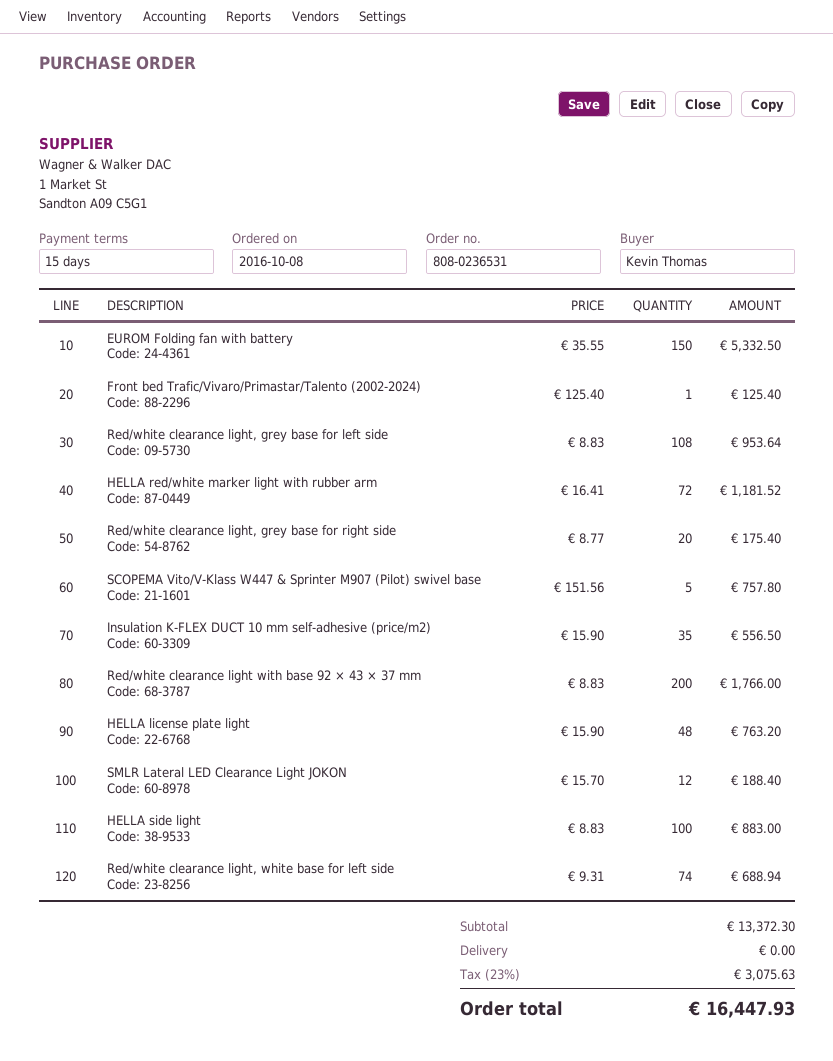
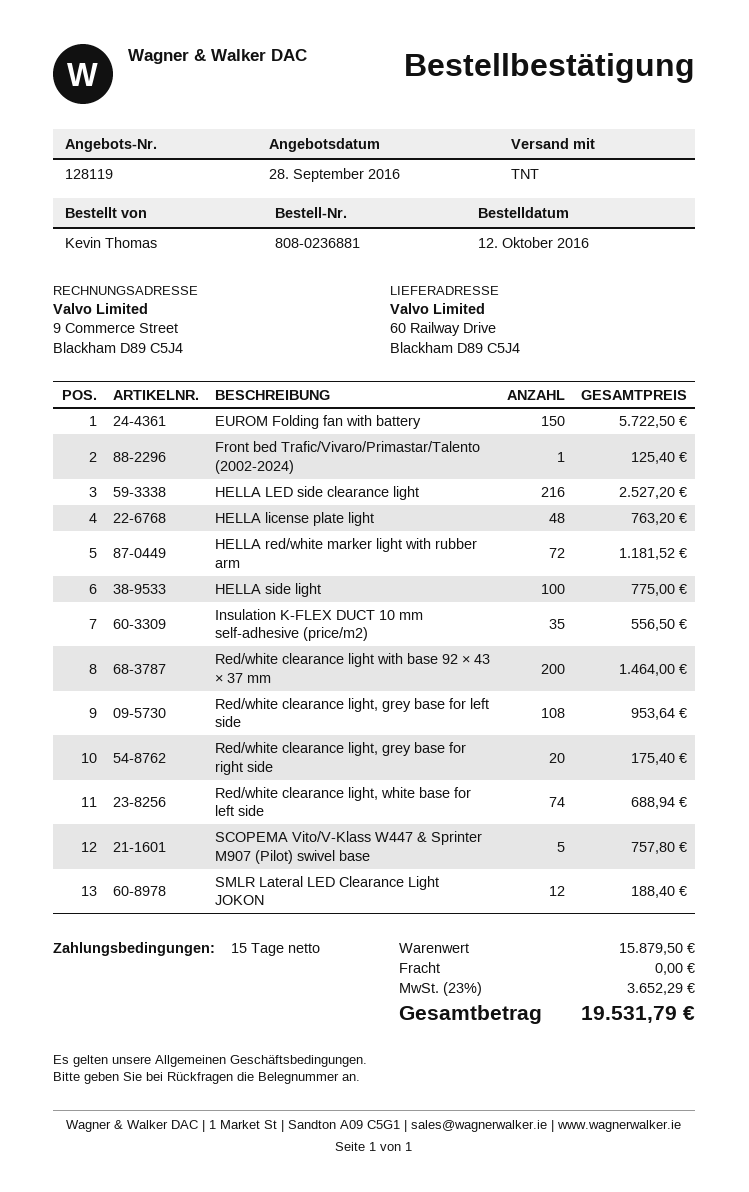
order number: 808-0236531 -> 808-0236881
order date: 2016-10-08 -> 2016-10-12
EUROM Folding fan with battery: 150 for 5332.50 -> 150 for 5722.50
Red/white clearance light with base 92 × 43 × 37 mm: 200 for 1766.00 -> 200 for 1464.00
HELLA side light: 100 for 883.00 -> 100 for 775.00
HELLA LED side clearance light: none -> 216 for 2527.20
subtotal: 13372.30 -> 15879.50
tax: 23% = 3075.63 -> 23% = 3652.29
total: 16447.93 -> 19531.79

